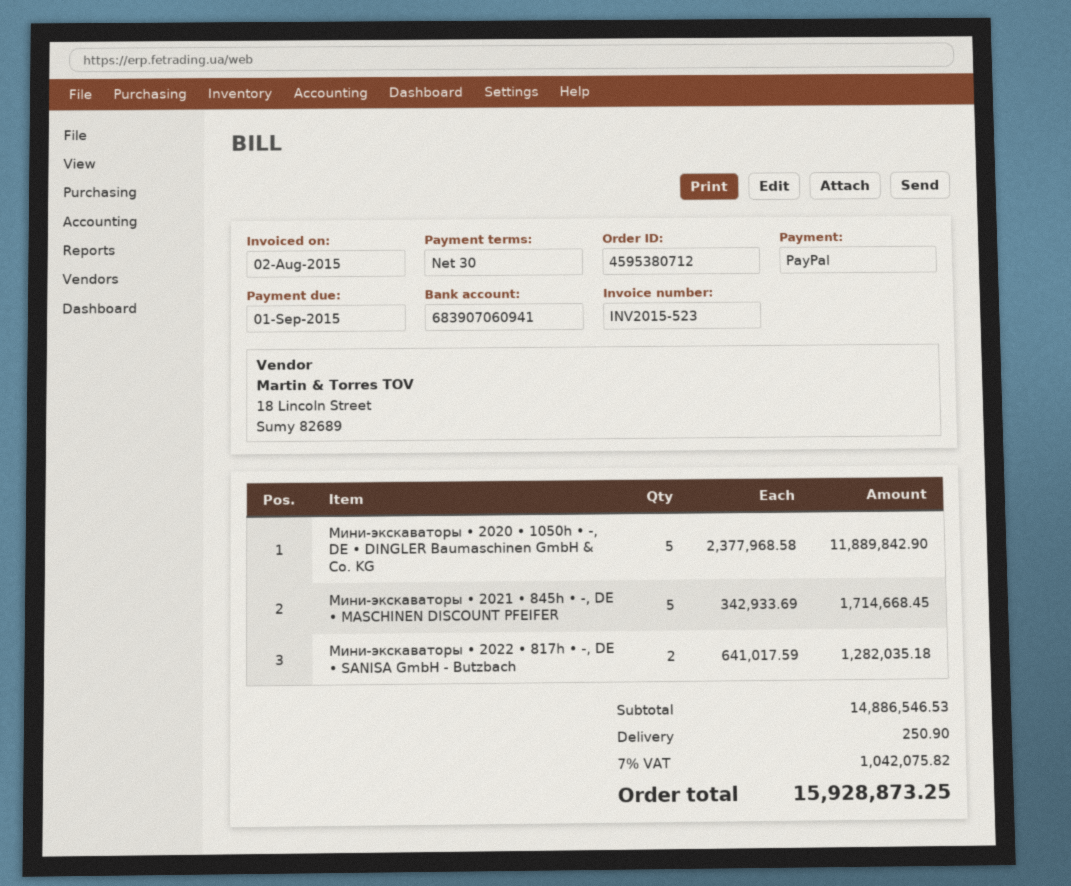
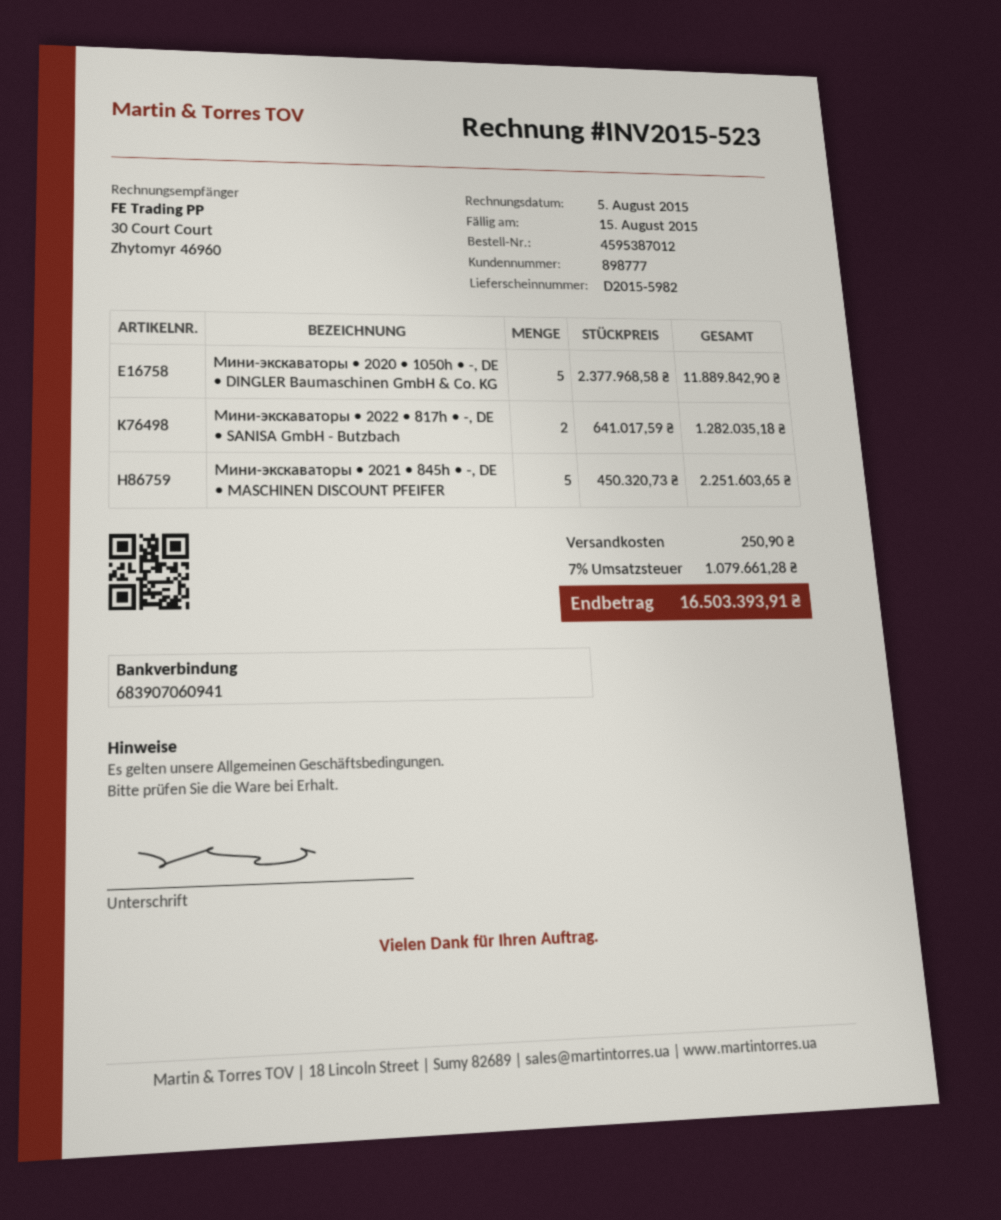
order number: 4595380712 -> 4595387012
invoice date: 2015-08-02 -> 2015-08-05
due date: 2015-09-01 -> 2015-08-15
Мини-экскаваторы • 2021 • 845h • -, DE • MASCHINEN DISCOUNT PFEIFER: 5 x 342933.69 = 1714668.45 -> 5 x 450320.73 = 2251603.65
tax: 7% = 1042075.82 -> 7% = 1079661.28
total: 15928873.25 -> 16503393.91

